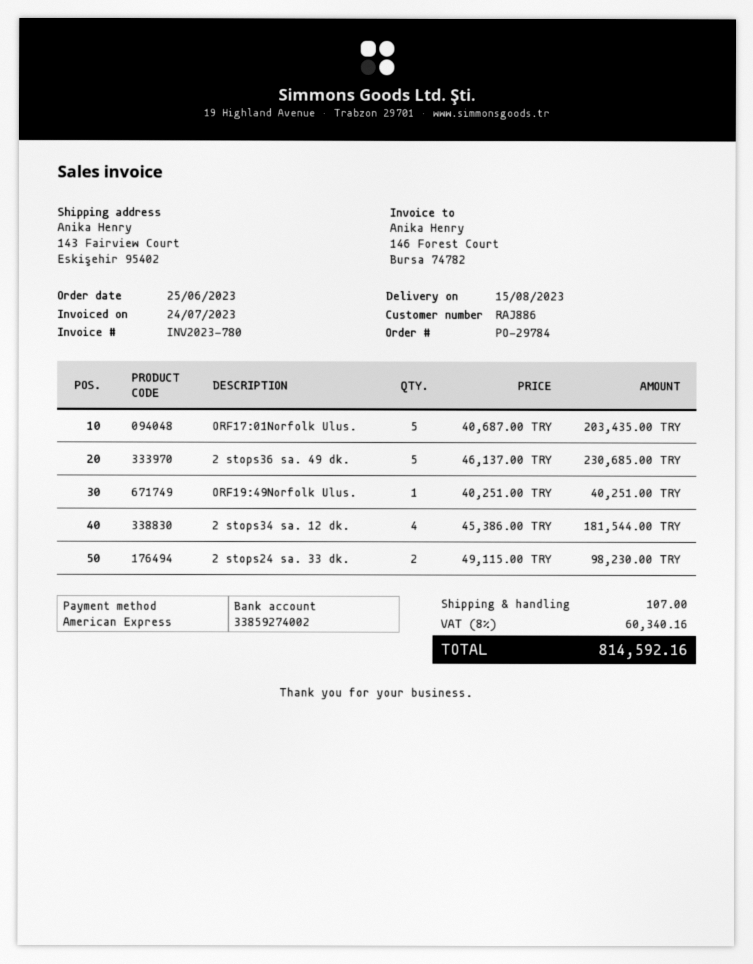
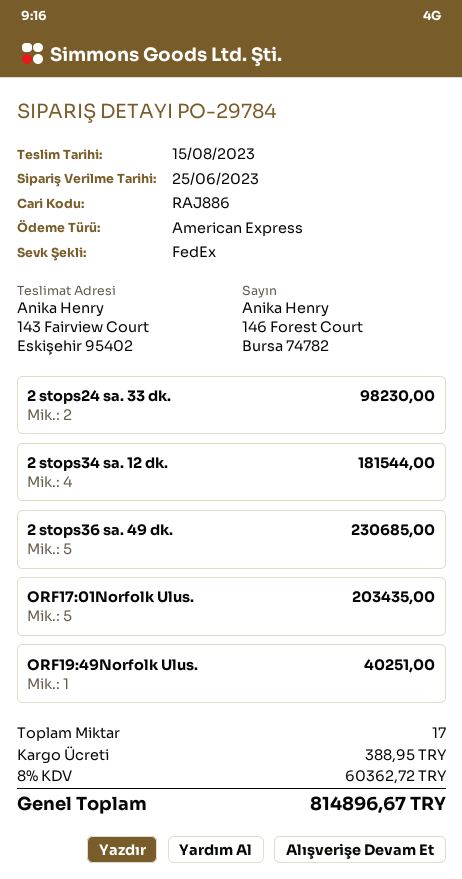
shipping: 107.00 -> 388.95
tax: 8% = 60340.16 -> 8% = 60362.72
total: 814592.16 -> 814896.67

